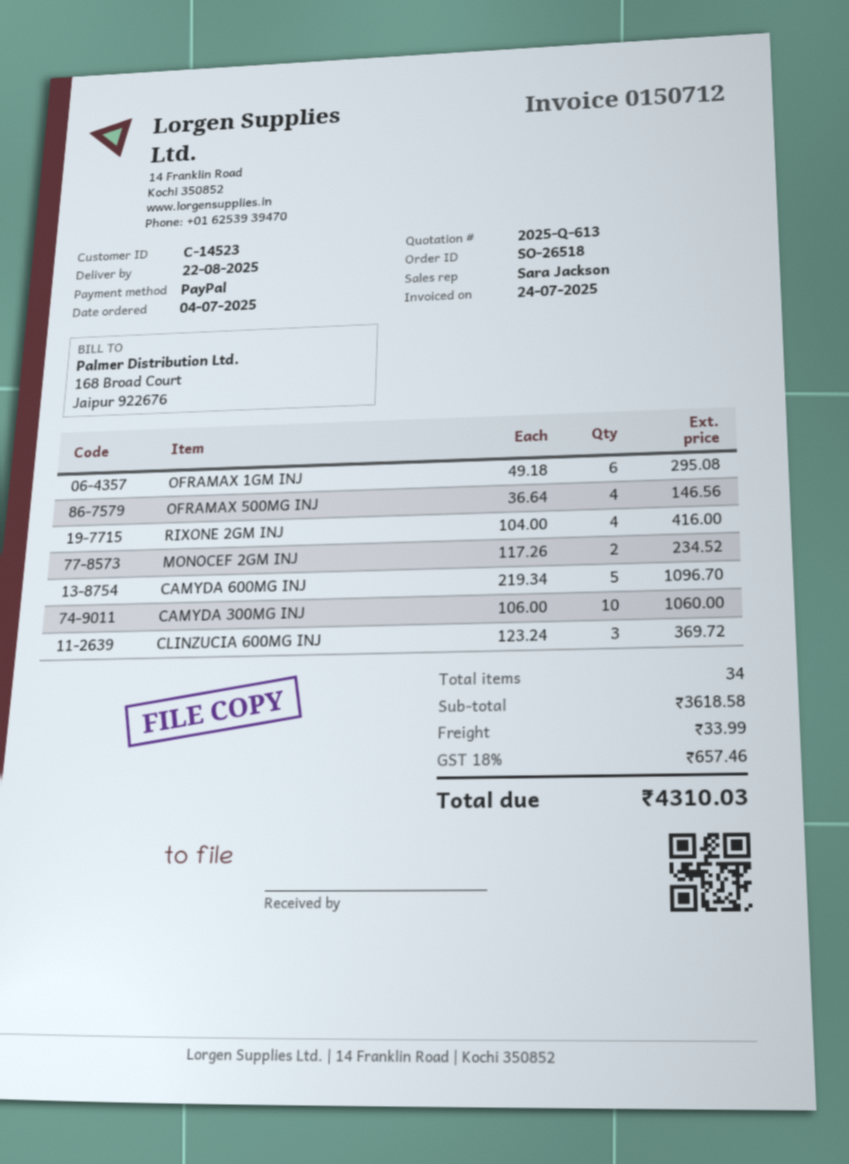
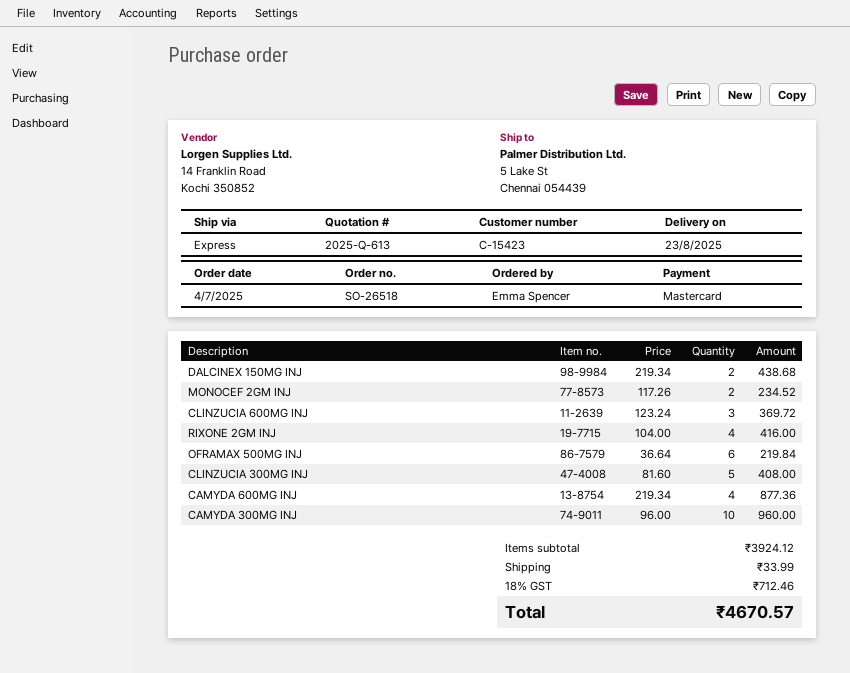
delivery date: 2025-08-22 -> 2025-08-23
customer number: C-14523 -> C-15423
payment method: PayPal -> Mastercard
OFRAMAX 1GM INJ: 6 x 49.18 = 295.08 -> none
OFRAMAX 500MG INJ: 4 x 36.64 = 146.56 -> 6 x 36.64 = 219.84
CAMYDA 600MG INJ: 5 x 219.34 = 1096.70 -> 4 x 219.34 = 877.36
CAMYDA 300MG INJ: 10 x 106.00 = 1060.00 -> 10 x 96.00 = 960.00
DALCINEX 150MG INJ: none -> 2 x 219.34 = 438.68
CLINZUCIA 300MG INJ: none -> 5 x 81.60 = 408.00
subtotal: 3618.58 -> 3924.12
tax: 18% = 657.46 -> 18% = 712.46
total: 4310.03 -> 4670.57

